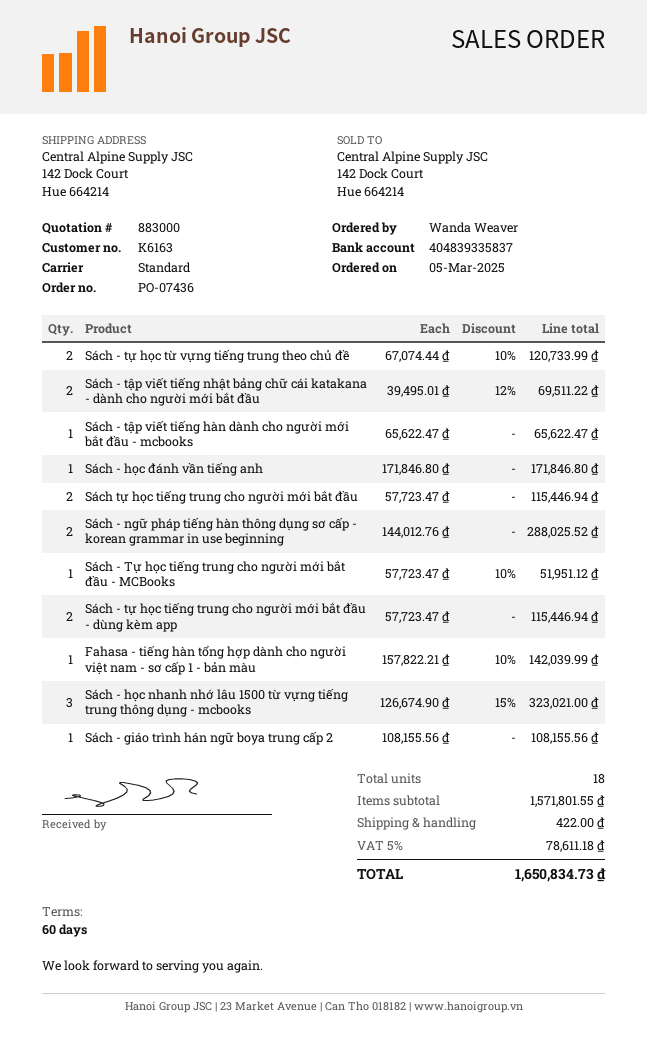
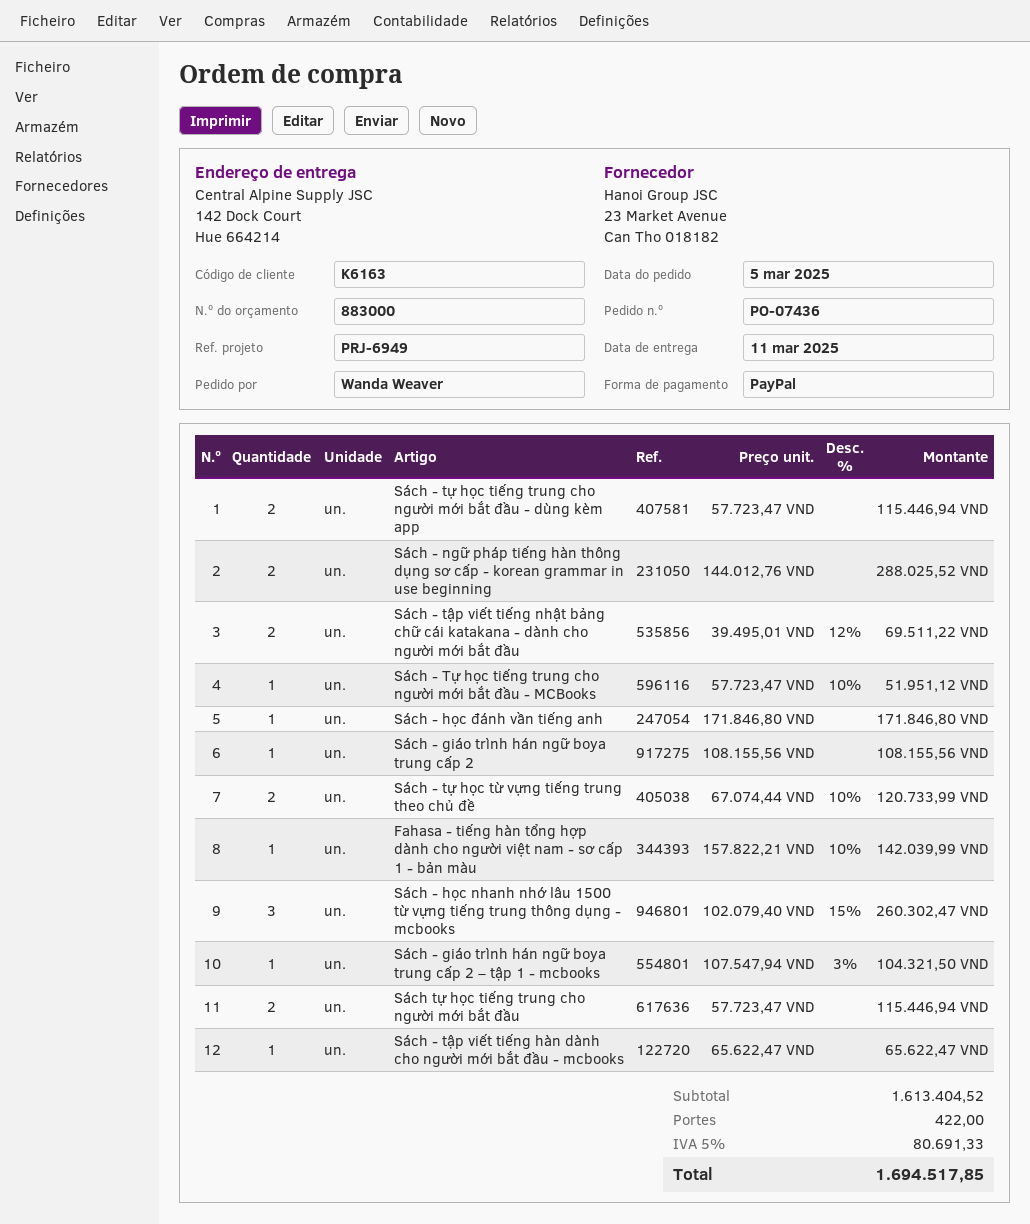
Sách - học nhanh nhớ lâu 1500 từ vựng tiếng trung thông dụng - mcbooks: 3 x 126674.90 - 15% = 323021.00 -> 3 x 102079.40 - 15% = 260302.47
Sách - giáo trình hán ngữ boya trung cấp 2 – tập 1 - mcbooks: none -> 1 x 107547.94 - 3% = 104321.50
subtotal: 1571801.55 -> 1613404.52
tax: 5% = 78611.18 -> 5% = 80691.33
total: 1650834.73 -> 1694517.85

